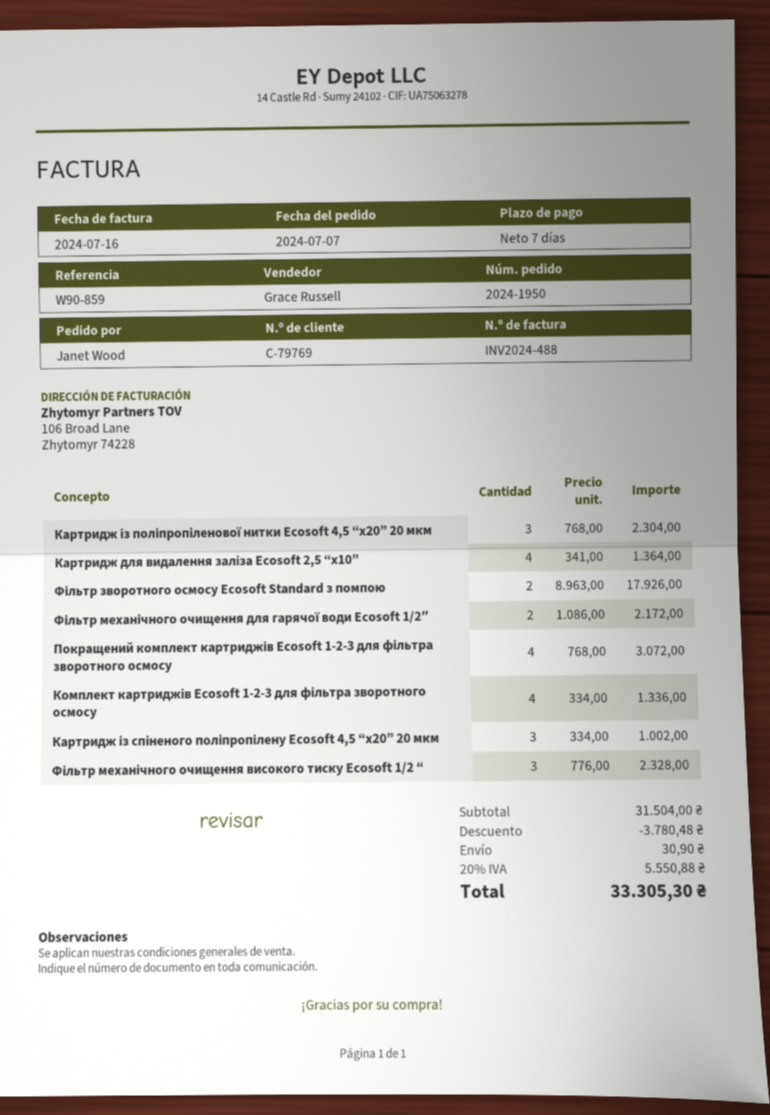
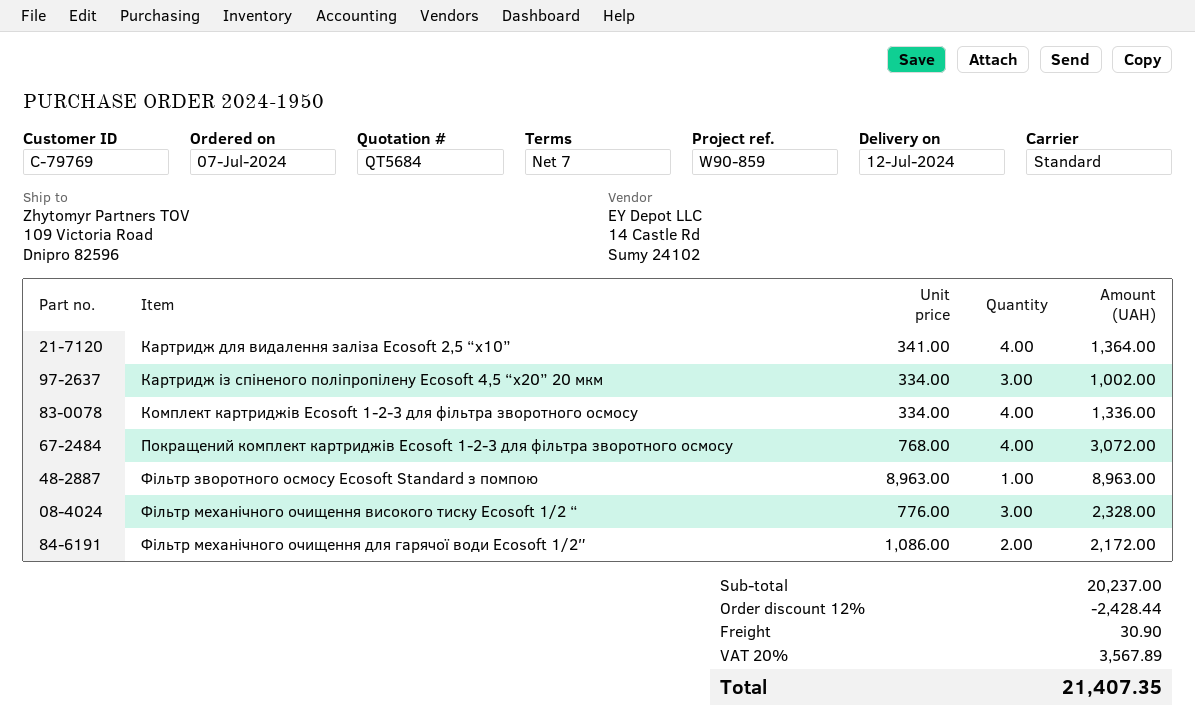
Картридж із поліпропіленової нитки Ecosoft 4,5 “x20” 20 мкм: 3 x 768.00 = 2304.00 -> none
Фільтр зворотного осмосу Ecosoft Standard з помпою: 2 x 8963.00 = 17926.00 -> 1 x 8963.00 = 8963.00
subtotal: 31504.00 -> 20237.00
discount: 3780.48 -> 2428.44
tax: 20% = 5550.88 -> 20% = 3567.89
total: 33305.30 -> 21407.35

